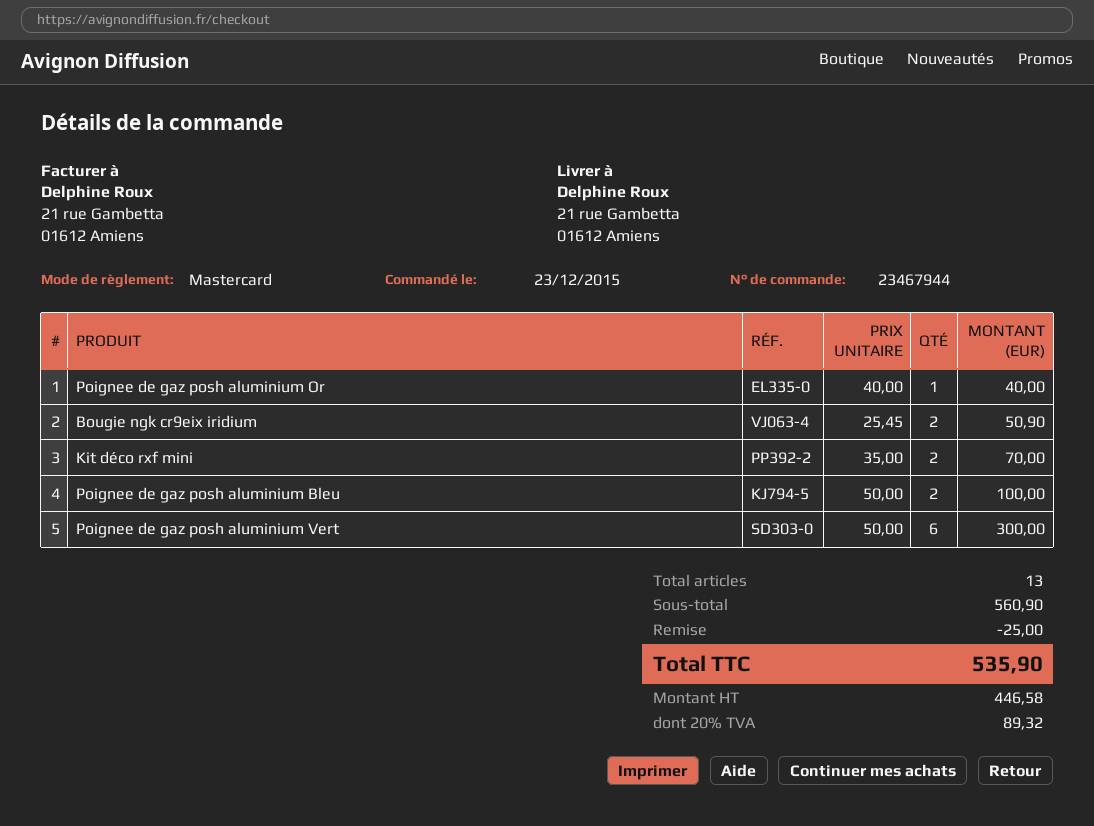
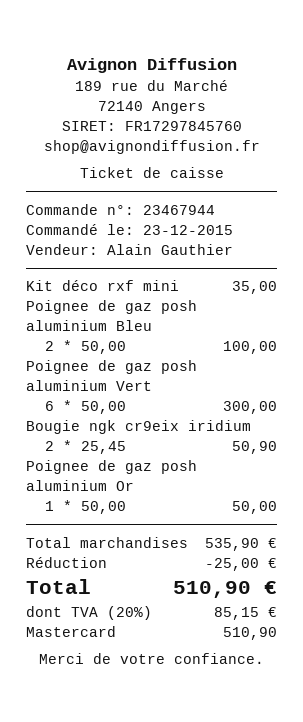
Poignee de gaz posh aluminium Or: 1 x 40.00 = 40.00 -> 1 x 50.00 = 50.00
Kit déco rxf mini: 2 x 35.00 = 70.00 -> 1 x 35.00 = 35.00
subtotal: 560.90 -> 535.90
tax: 20% = 89.32 -> 20% = 85.15
total: 535.90 -> 510.90

